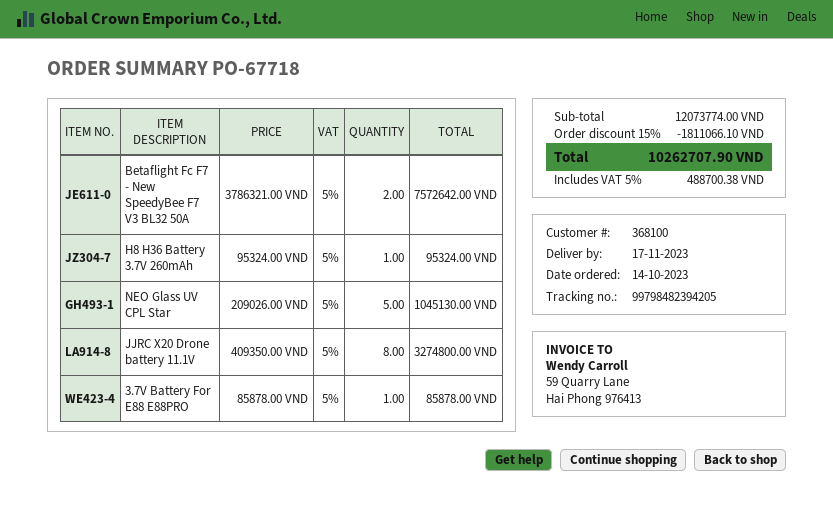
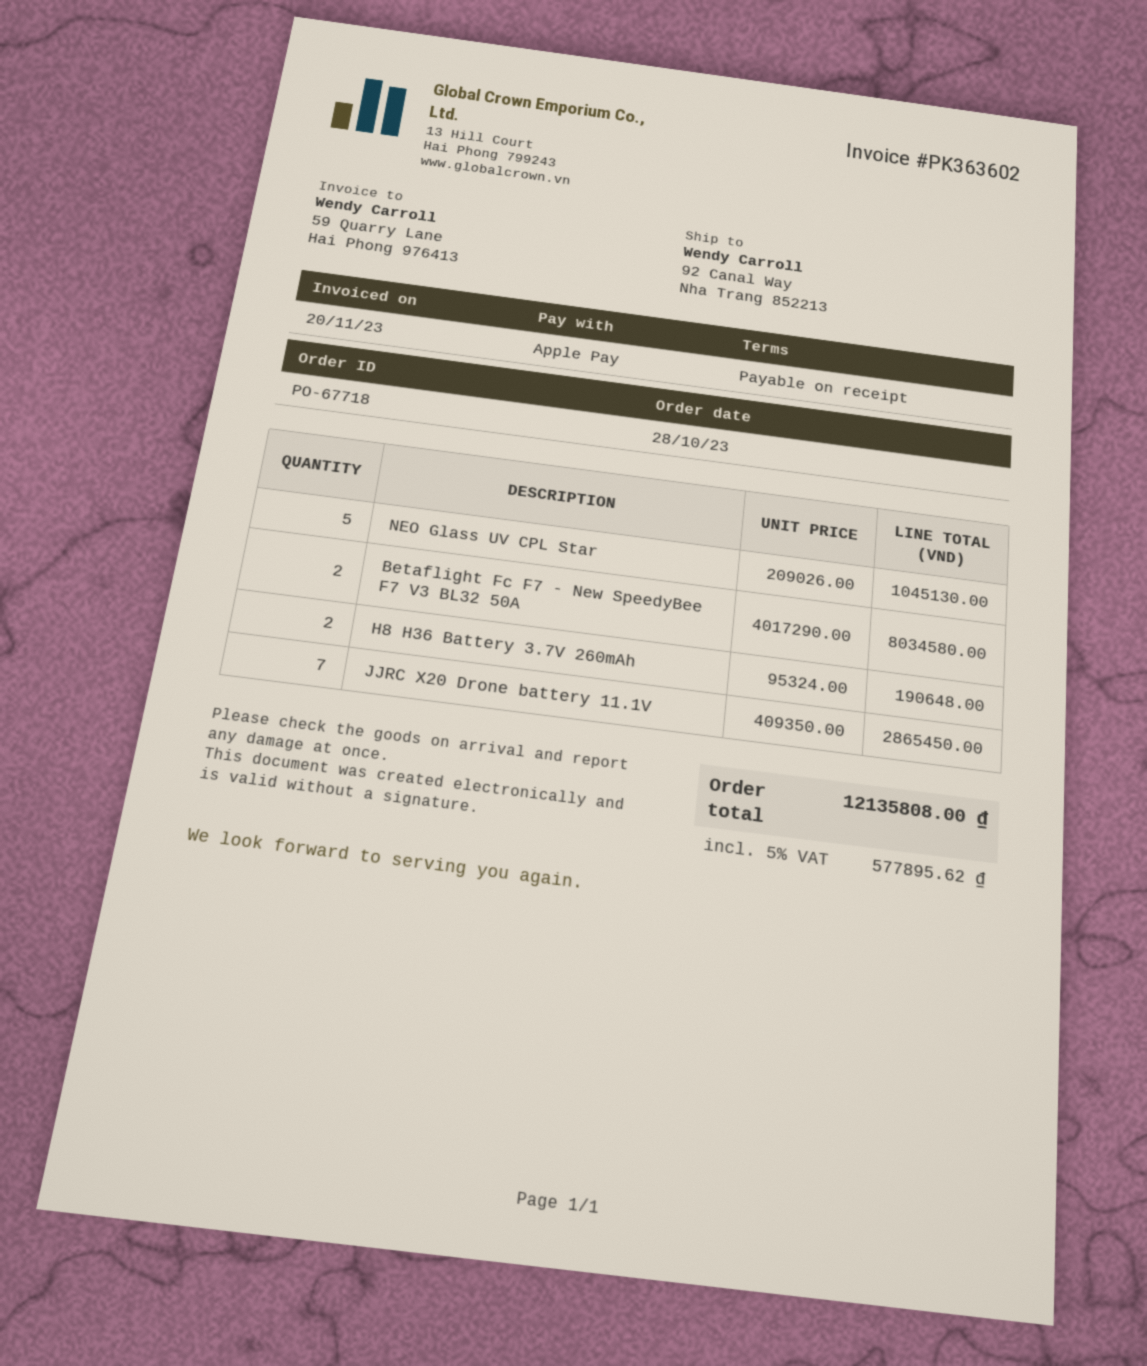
order date: 2023-10-14 -> 2023-10-28
Betaflight Fc F7 - New SpeedyBee F7 V3 BL32 50A: 2 x 3786321.00 = 7572642.00 -> 2 x 4017290.00 = 8034580.00
H8 H36 Battery 3.7V 260mAh: 1 x 95324.00 = 95324.00 -> 2 x 95324.00 = 190648.00
JJRC X20 Drone battery 11.1V: 8 x 409350.00 = 3274800.00 -> 7 x 409350.00 = 2865450.00
3.7V Battery For E88 E88PRO: 1 x 85878.00 = 85878.00 -> none
discount: 15% = 1811066.10 -> none
tax: 5% = 488700.38 -> 5% = 577895.62
total: 10262707.90 -> 12135808.00

